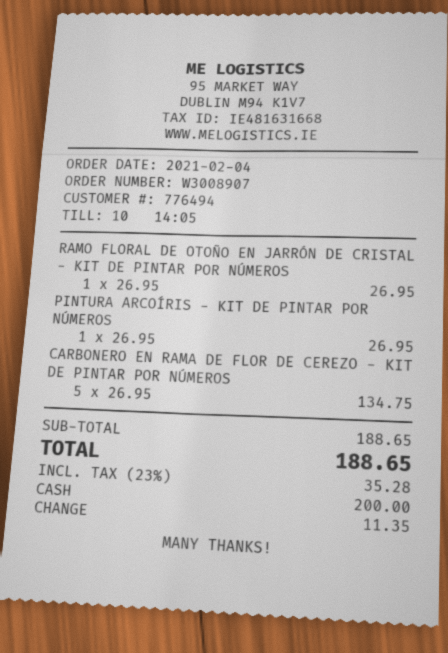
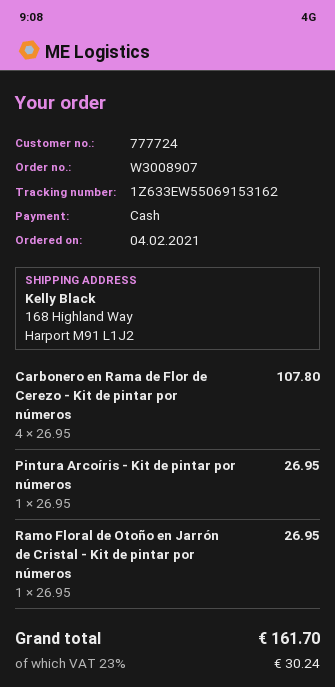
customer number: 776494 -> 777724
CARBONERO EN RAMA DE FLOR DE CEREZO - KIT DE PINTAR POR NÚMEROS: 5 x 26.95 = 134.75 -> 4 x 26.95 = 107.80
tax: 23% = 35.28 -> 23% = 30.24
total: 188.65 -> 161.70

